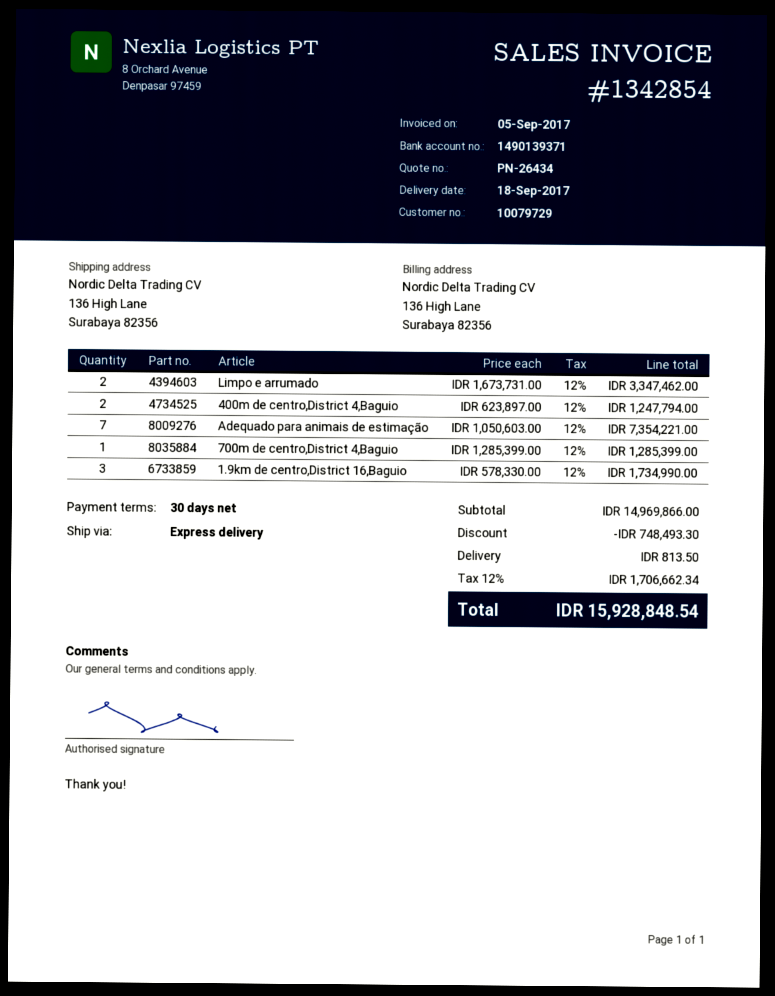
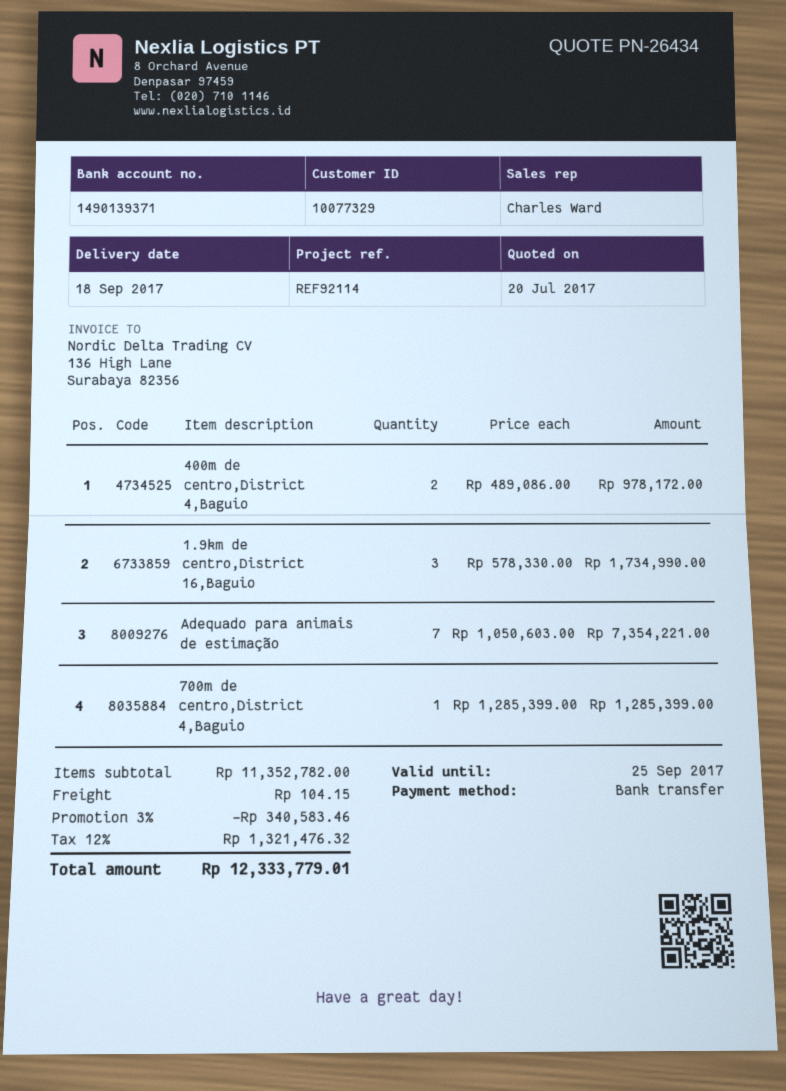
customer number: 10079729 -> 10077329
Limpo e arrumado: 2 x 1673731.00 = 3347462.00 -> none
400m de centro,District 4,Baguio: 2 x 623897.00 = 1247794.00 -> 2 x 489086.00 = 978172.00
subtotal: 14969866.00 -> 11352782.00
discount: 748493.30 -> 340583.46
shipping: 813.50 -> 104.15
tax: 12% = 1706662.34 -> 12% = 1321476.32
total: 15928848.54 -> 12333779.01

